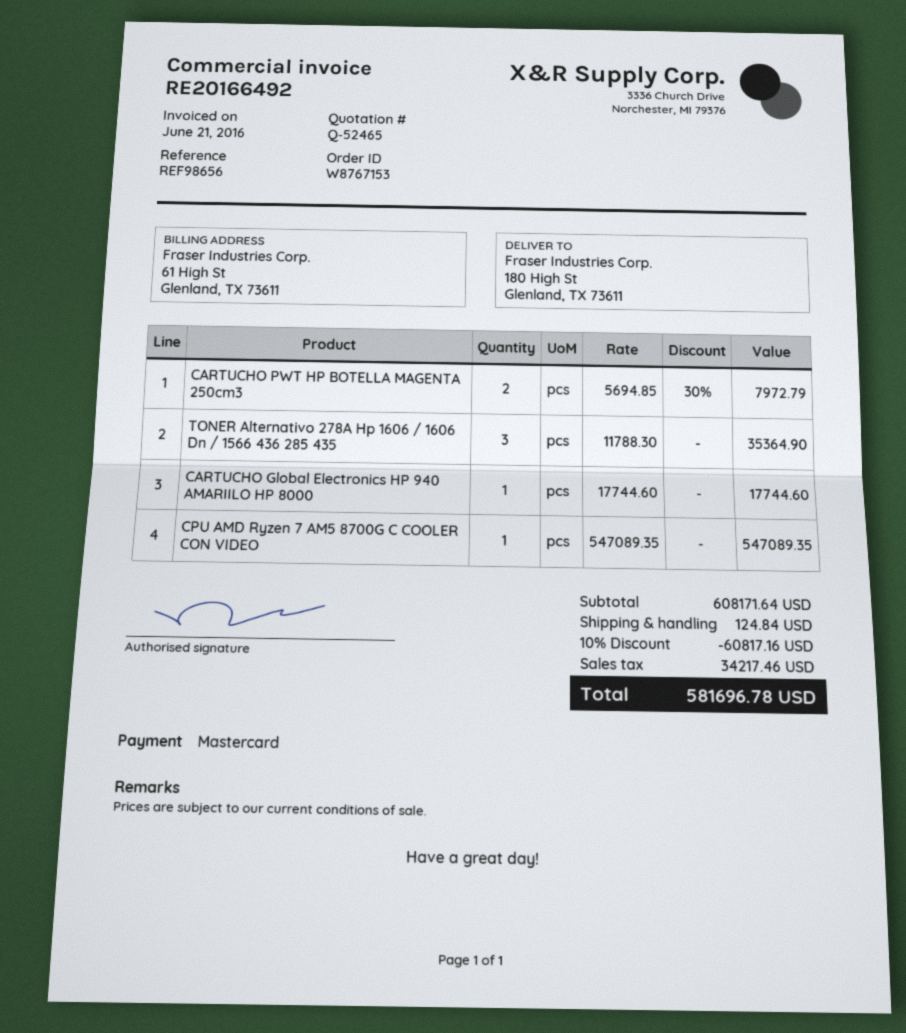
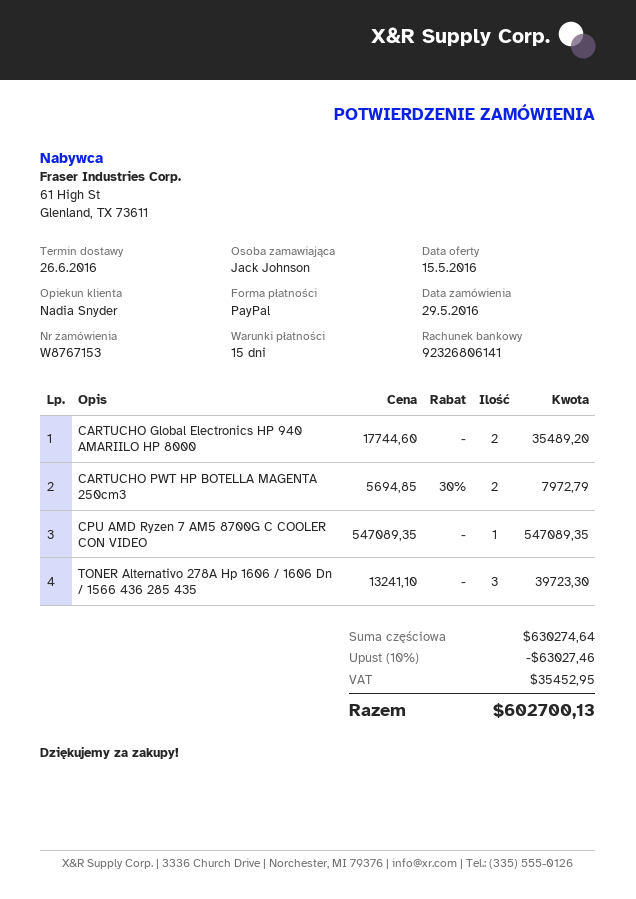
payment method: Mastercard -> PayPal
TONER Alternativo 278A Hp 1606 / 1606 Dn / 1566 436 285 435: 3 x 11788.30 = 35364.90 -> 3 x 13241.10 = 39723.30
CARTUCHO Global Electronics HP 940 AMARIILO HP 8000: 1 x 17744.60 = 17744.60 -> 2 x 17744.60 = 35489.20
subtotal: 608171.64 -> 630274.64
discount: 10% = 60817.16 -> 10% = 63027.46
shipping: 124.84 -> none
tax: 34217.46 -> 35452.95
total: 581696.78 -> 602700.13

